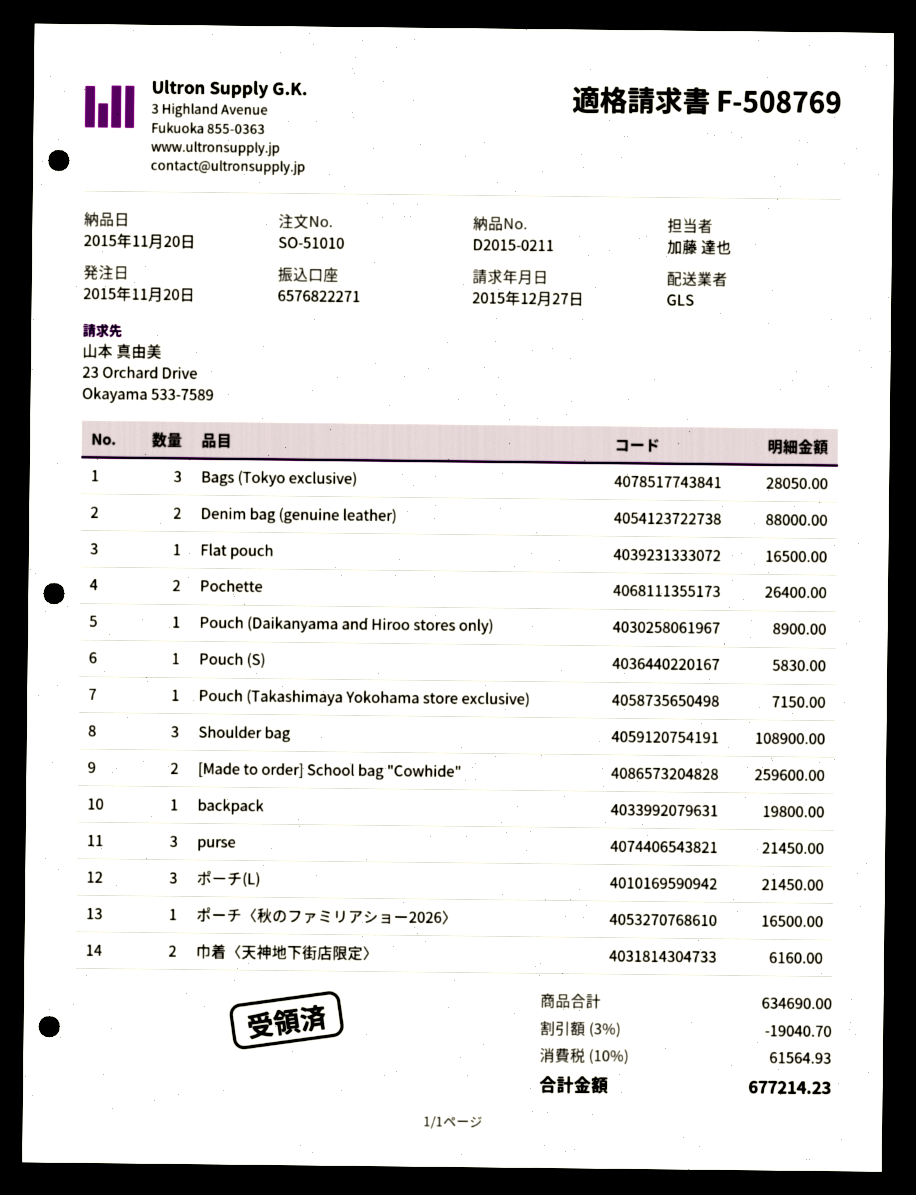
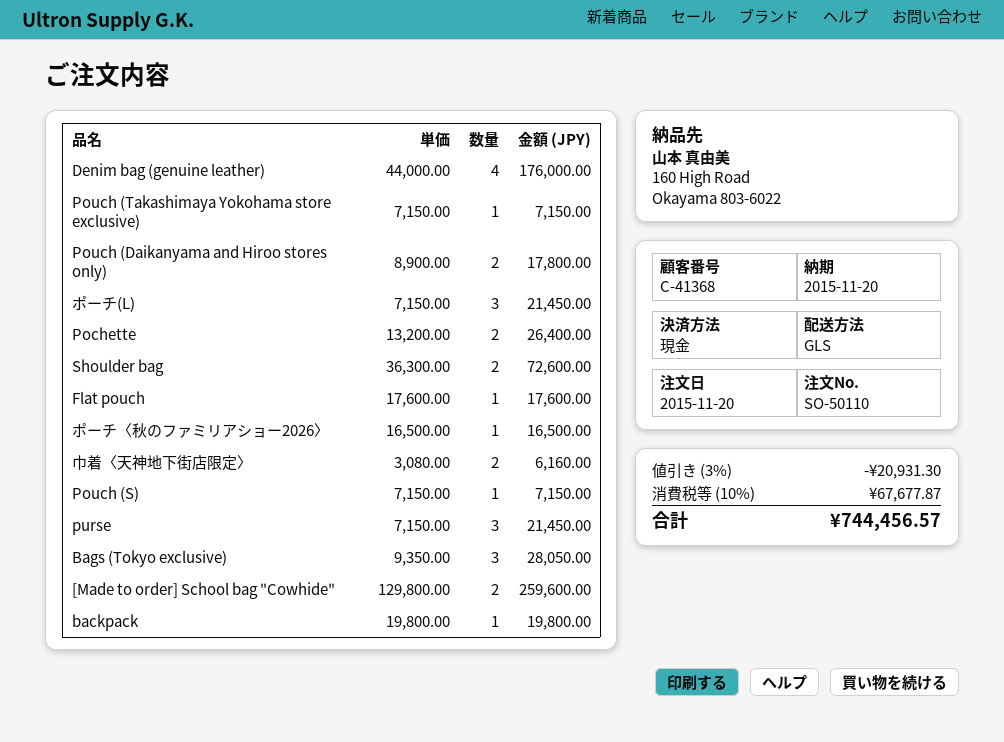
order number: SO-51010 -> SO-50110
Denim bag (genuine leather): 2 for 88000.00 -> 4 for 176000.00
Flat pouch: 1 for 16500.00 -> 1 for 17600.00
Pouch (Daikanyama and Hiroo stores only): 1 for 8900.00 -> 2 for 17800.00
Pouch (S): 1 for 5830.00 -> 1 for 7150.00
Shoulder bag: 3 for 108900.00 -> 2 for 72600.00
discount: 3% = 19040.70 -> 3% = 20931.30
tax: 10% = 61564.93 -> 10% = 67677.87
total: 677214.23 -> 744456.57

